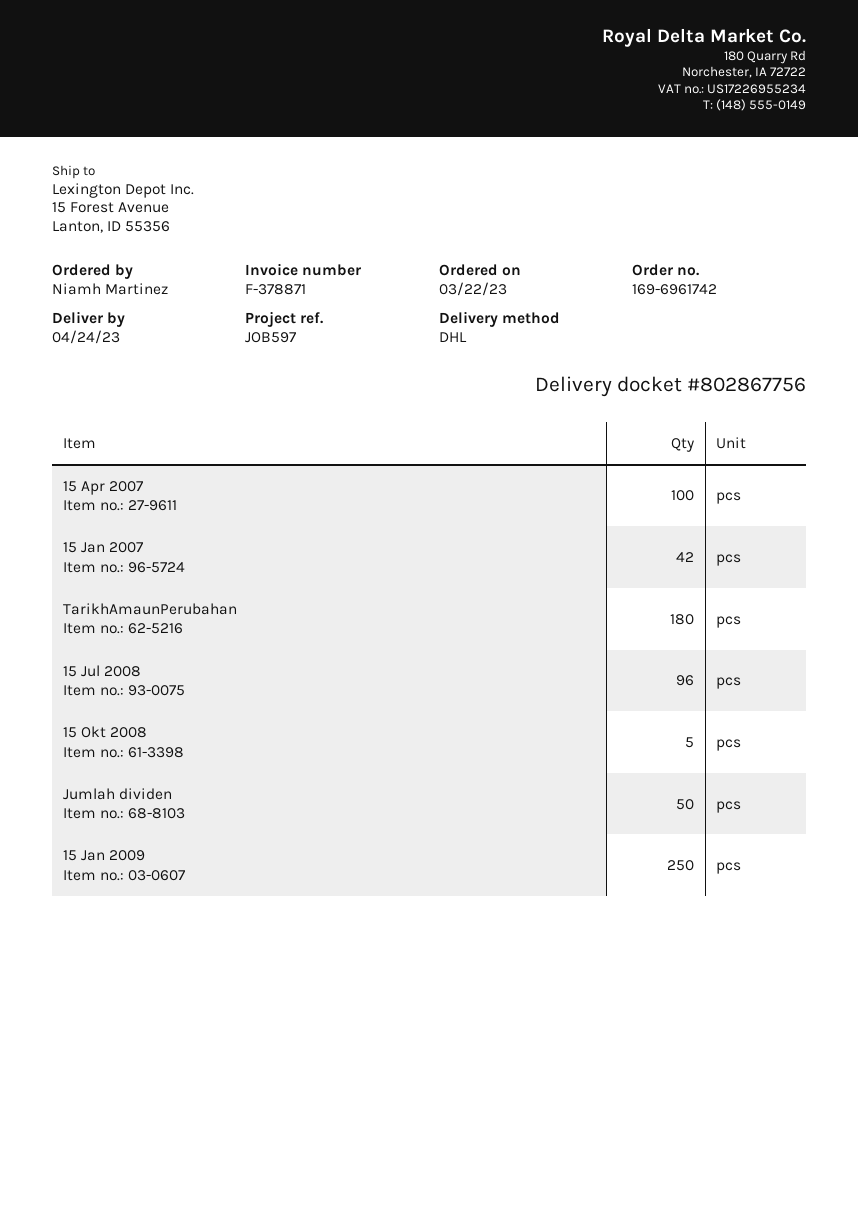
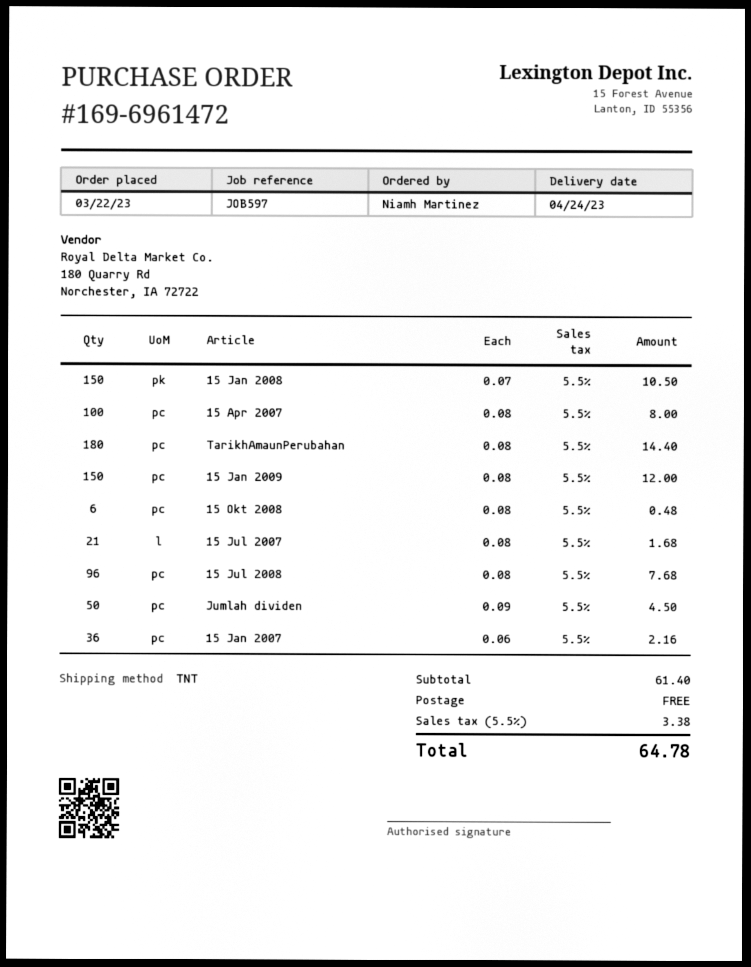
order number: 169-6961742 -> 169-6961472
shipping method: DHL -> TNT
15 Jan 2007: 42 -> 36
15 Okt 2008: 5 -> 6
15 Jan 2009: 250 -> 150
15 Jan 2008: none -> 150
15 Jul 2007: none -> 21

